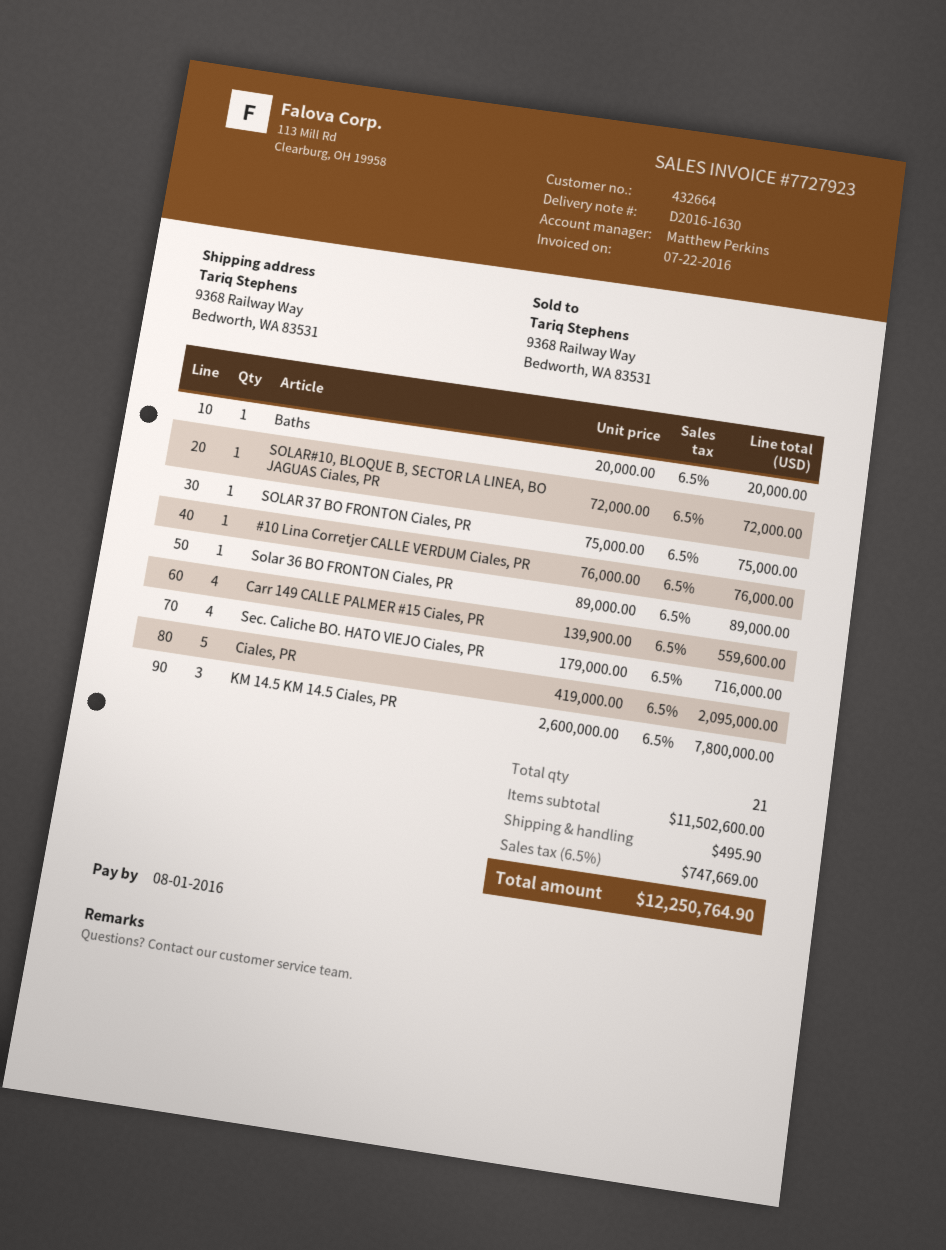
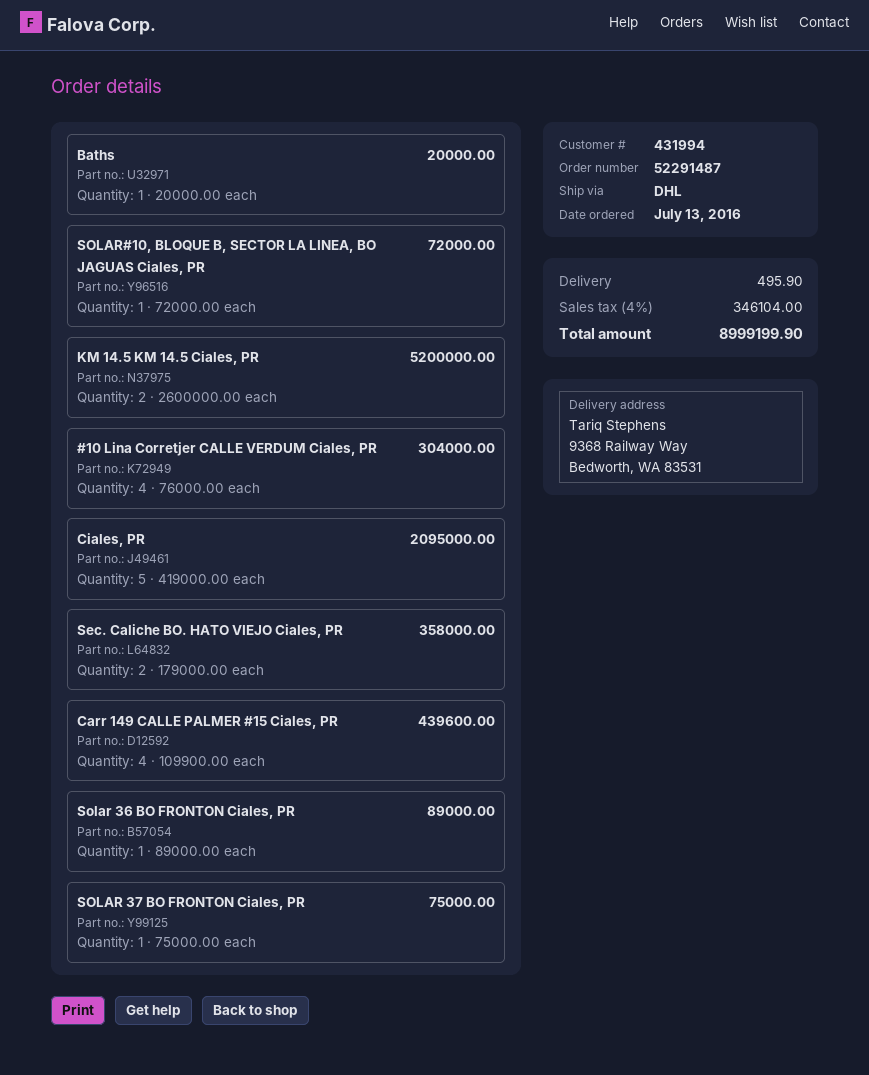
customer number: 432664 -> 431994
#10 Lina Corretjer CALLE VERDUM Ciales, PR: 1 x 76000.00 = 76000.00 -> 4 x 76000.00 = 304000.00
Carr 149 CALLE PALMER #15 Ciales, PR: 4 x 139900.00 = 559600.00 -> 4 x 109900.00 = 439600.00
Sec. Caliche BO. HATO VIEJO Ciales, PR: 4 x 179000.00 = 716000.00 -> 2 x 179000.00 = 358000.00
KM 14.5 KM 14.5 Ciales, PR: 3 x 2600000.00 = 7800000.00 -> 2 x 2600000.00 = 5200000.00
tax: 6.5% = 747669.00 -> 4% = 346104.00
total: 12250764.90 -> 8999199.90

